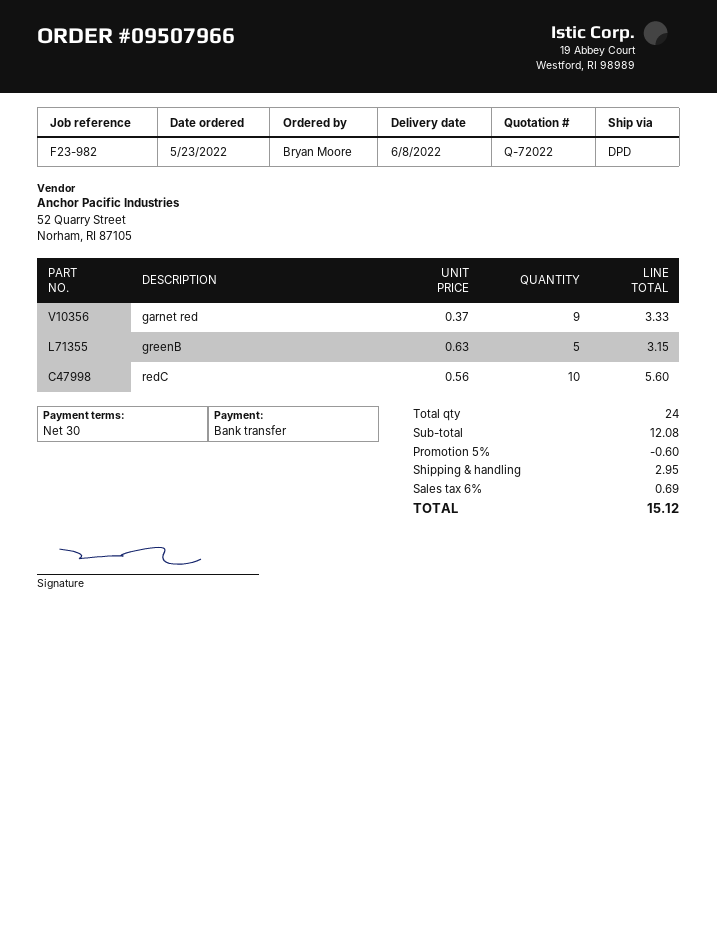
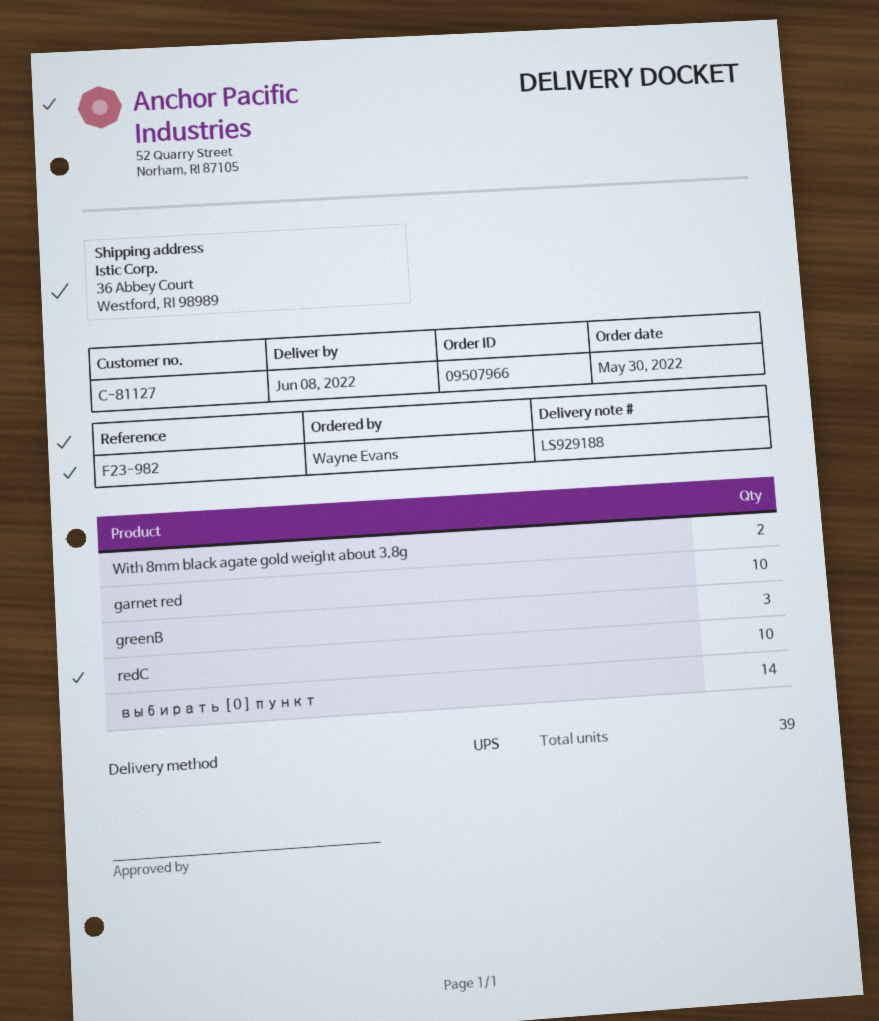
order date: 2022-05-23 -> 2022-05-30
ordered by: Bryan Moore -> Wayne Evans
shipping method: DPD -> UPS
garnet red: 9 -> 10
greenB: 5 -> 3
With 8mm black agate gold weight about 3.8g: none -> 2
выбирать [ 0 ] пункт: none -> 14
total quantity: 24 -> 39

